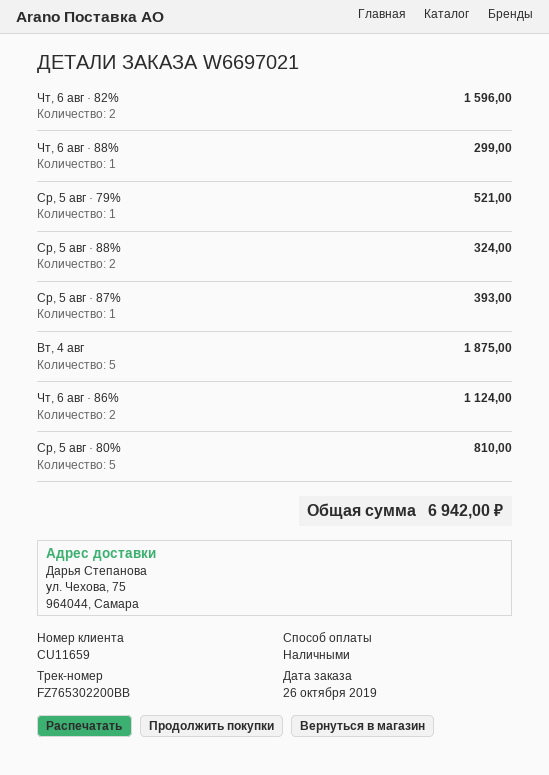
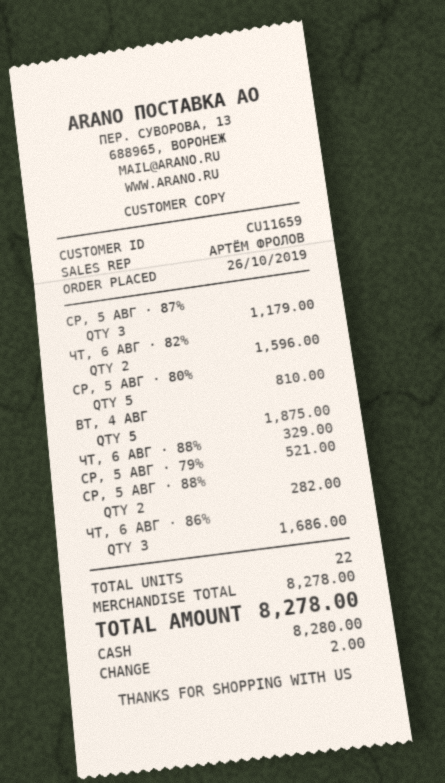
Чт, 6 авг · 88%: 1 for 299.00 -> 1 for 329.00
Ср, 5 авг · 88%: 2 for 324.00 -> 2 for 282.00
Ср, 5 авг · 87%: 1 for 393.00 -> 3 for 1179.00
Чт, 6 авг · 86%: 2 for 1124.00 -> 3 for 1686.00
total: 6942.00 -> 8278.00

